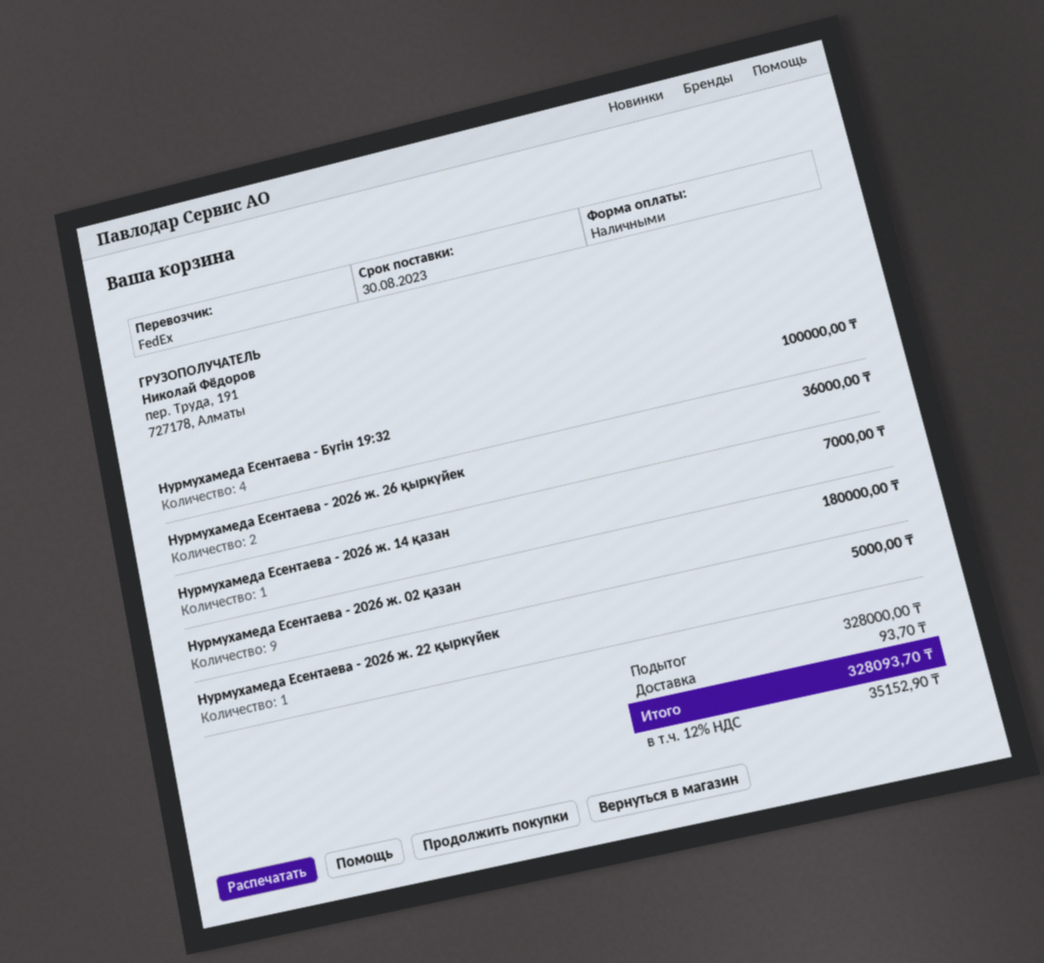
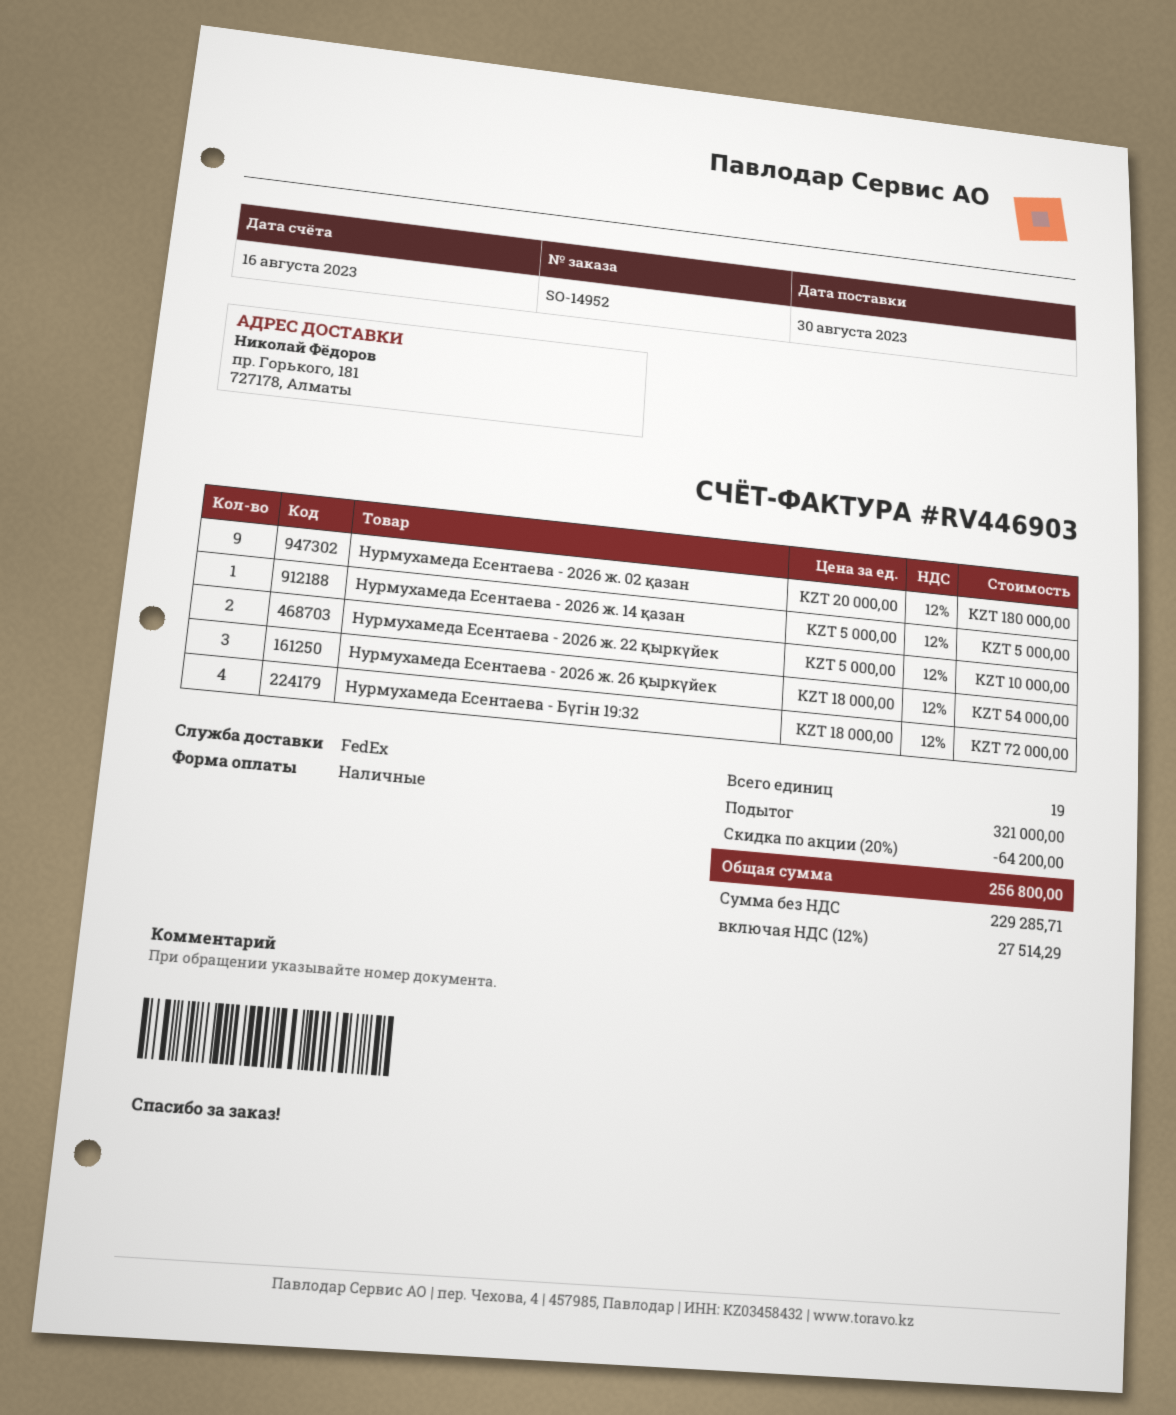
ship to: пер. Труда, 191, 727178, Алматы -> пр. Горького, 181, 727178, Алматы
Нурмухамеда Есентаева - Бүгін 19:32: 4 for 100000.00 -> 4 for 72000.00
Нурмухамеда Есентаева - 2026 ж. 26 қыркүйек: 2 for 36000.00 -> 3 for 54000.00
Нурмухамеда Есентаева - 2026 ж. 14 қазан: 1 for 7000.00 -> 1 for 5000.00
Нурмухамеда Есентаева - 2026 ж. 22 қыркүйек: 1 for 5000.00 -> 2 for 10000.00
subtotal: 328000.00 -> 321000.00
discount: none -> 20% = 64200.00
shipping: 93.70 -> none
tax: 12% = 35152.90 -> 12% = 27514.29
total: 328093.70 -> 256800.00

